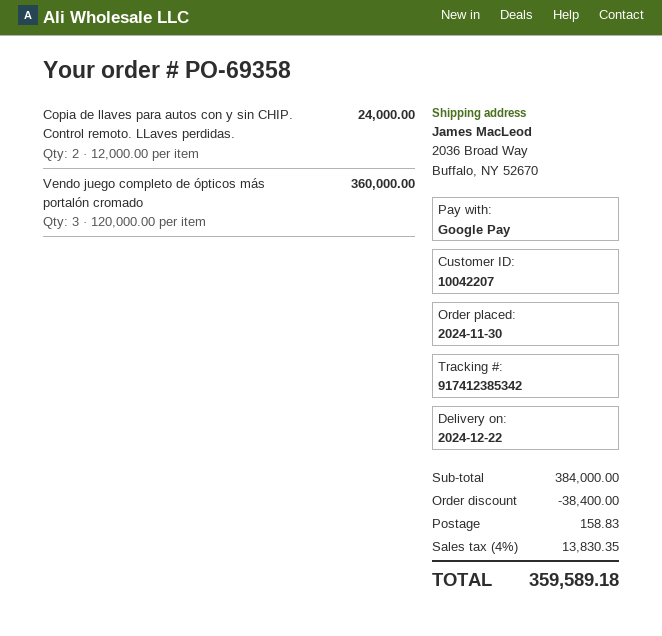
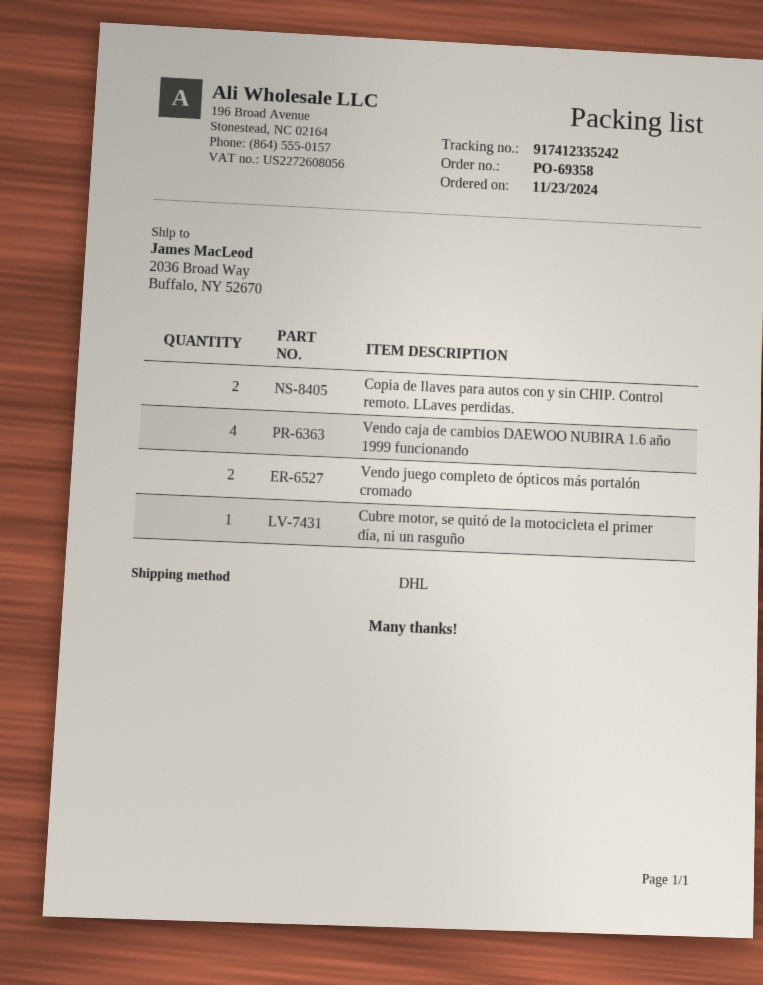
order date: 2024-11-30 -> 2024-11-23
tracking number: 917412385342 -> 917412335242
Vendo juego completo de ópticos más portalón cromado: 3 -> 2
Vendo caja de cambios DAEWOO NUBIRA 1.6 año 1999 funcionando: none -> 4
Cubre motor, se quitó de la motocicleta el primer día, ni un rasguño: none -> 1

